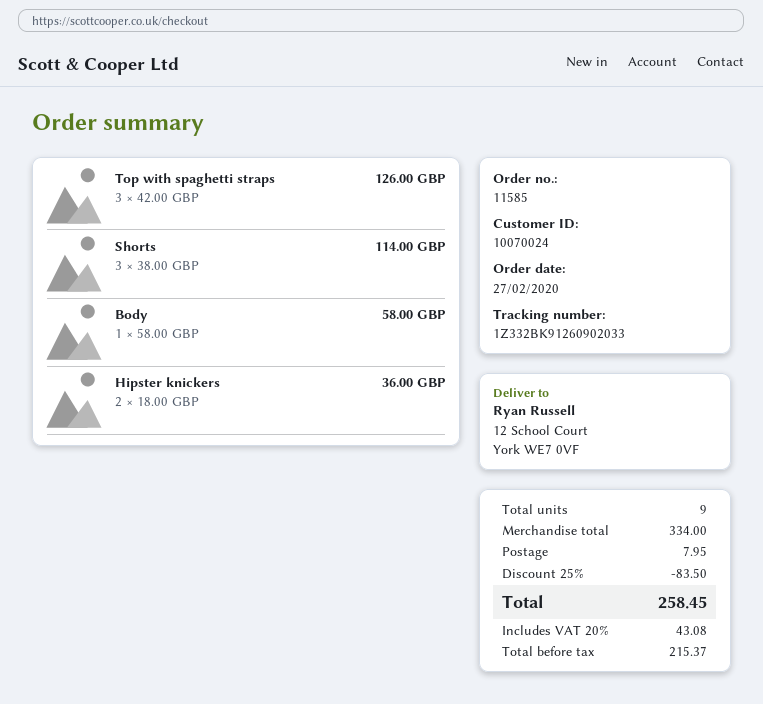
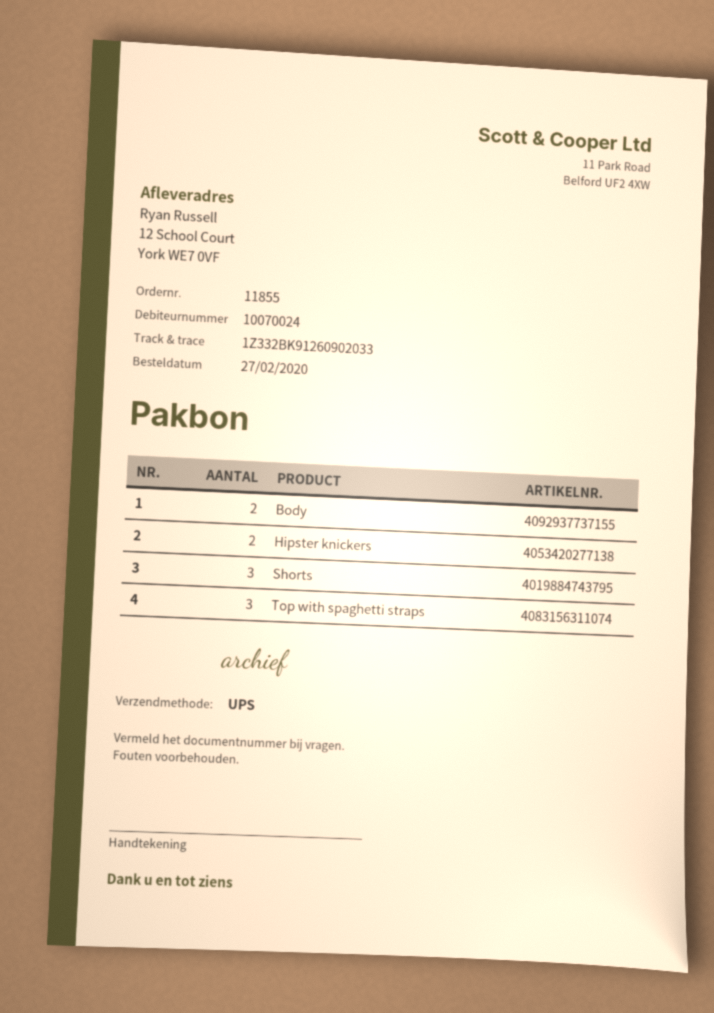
order number: 11585 -> 11855
Body: 1 -> 2

